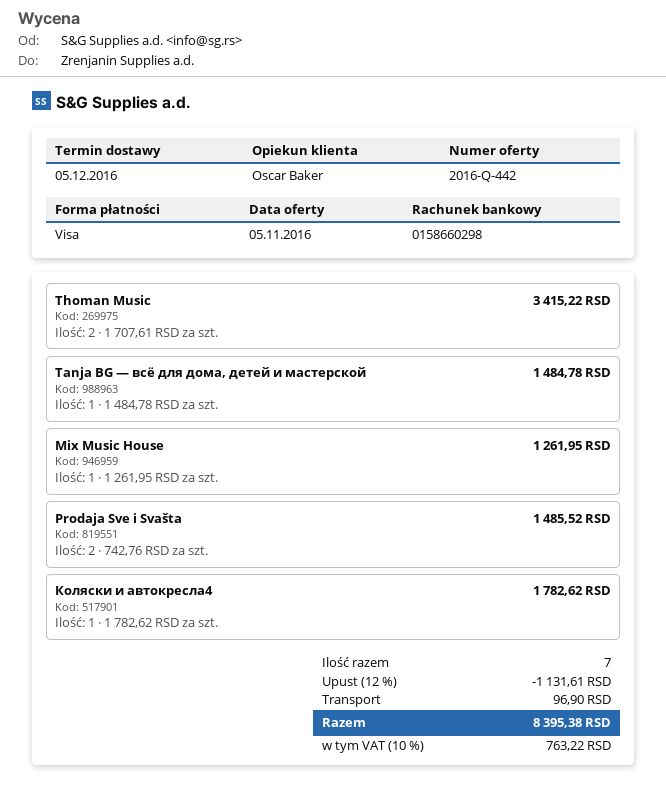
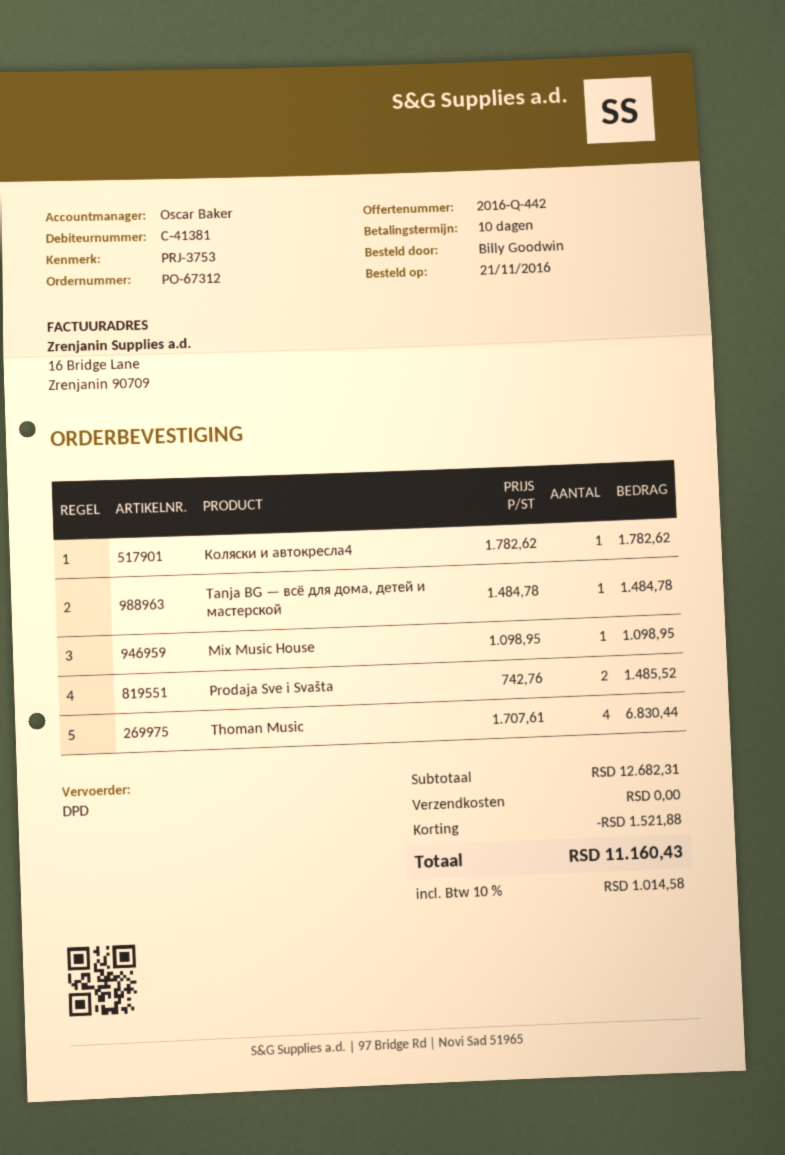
Thoman Music: 2 x 1707.61 = 3415.22 -> 4 x 1707.61 = 6830.44
Mix Music House: 1 x 1261.95 = 1261.95 -> 1 x 1098.95 = 1098.95
discount: 1131.61 -> 1521.88
shipping: 96.90 -> 0.00
tax: 10% = 763.22 -> 10% = 1014.58
total: 8395.38 -> 11160.43

